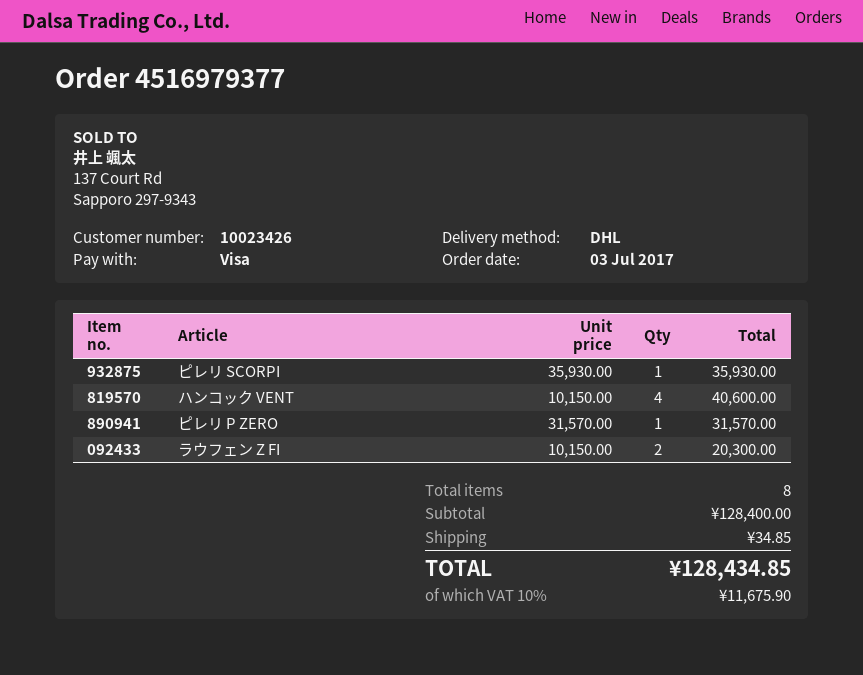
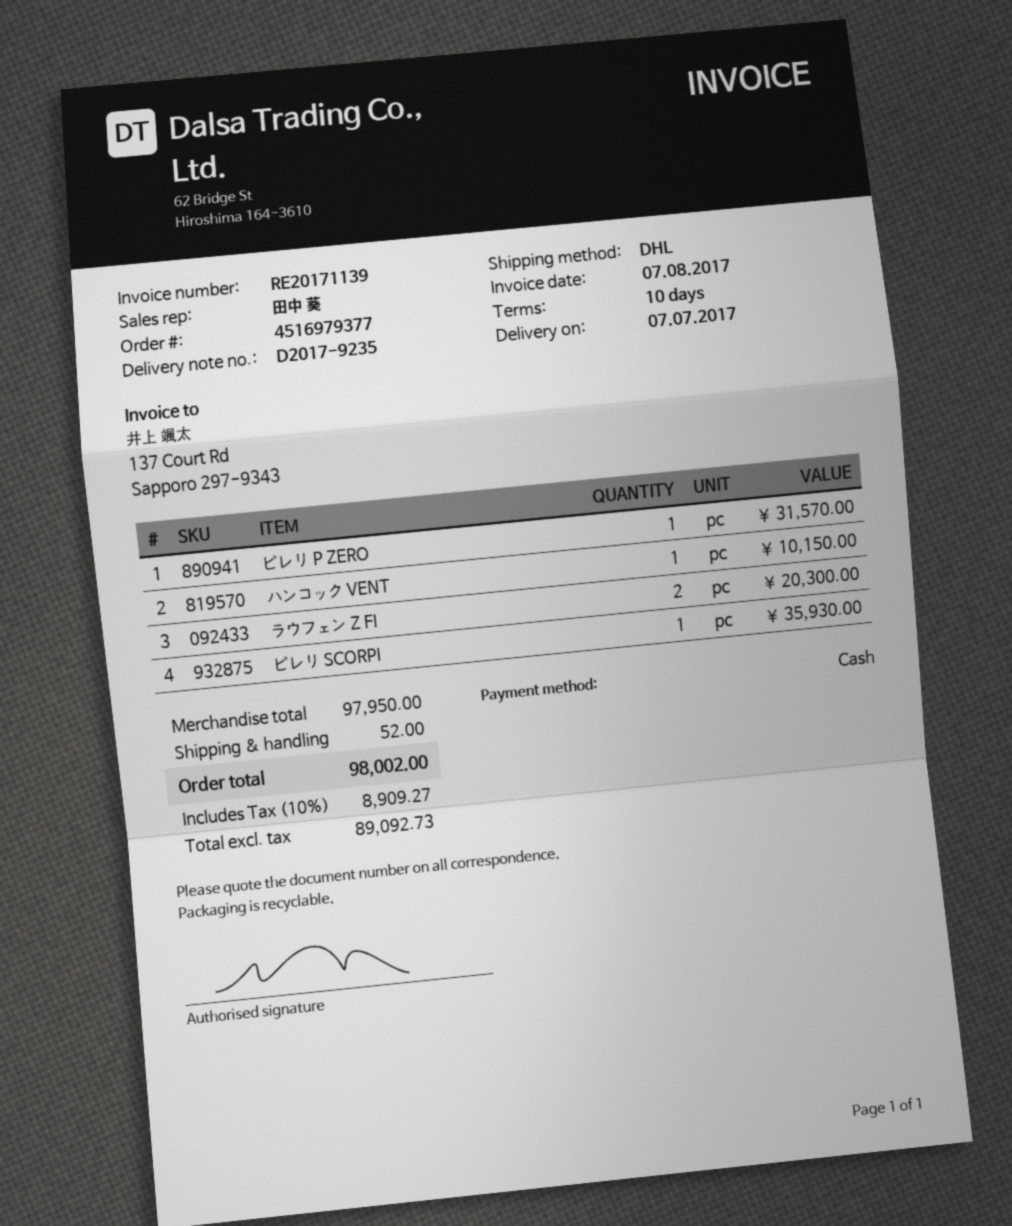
payment method: Visa -> cash
ハンコック VENT: 4 for 40600.00 -> 1 for 10150.00
subtotal: 128400.00 -> 97950.00
shipping: 34.85 -> 52.00
tax: 10% = 11675.90 -> 10% = 8909.27
total: 128434.85 -> 98002.00

